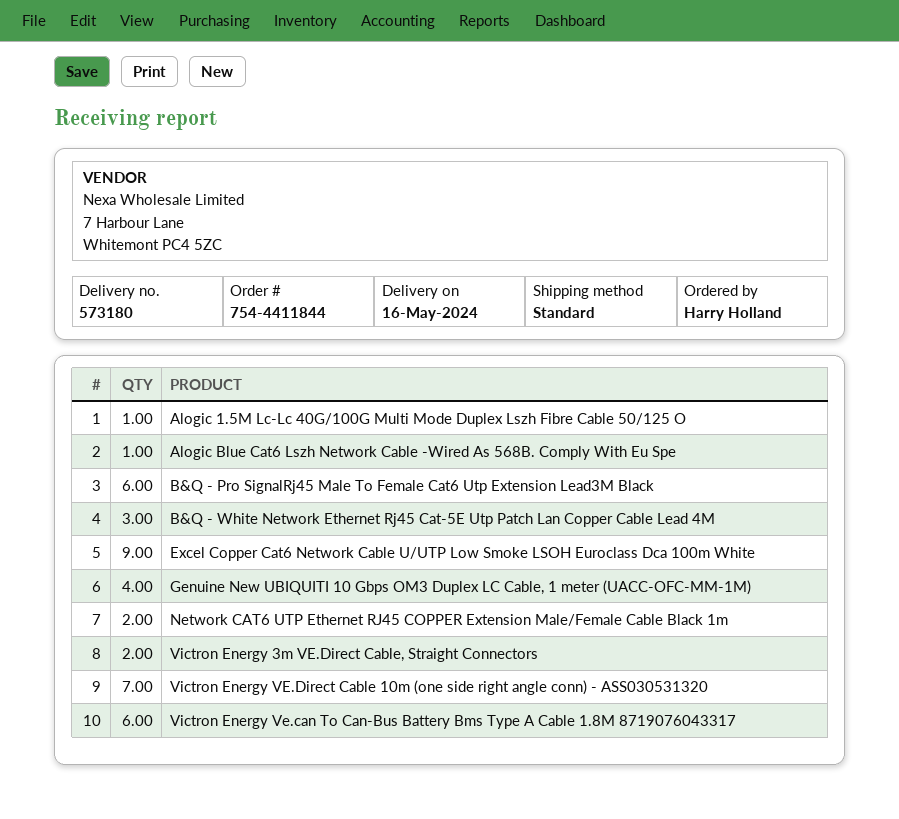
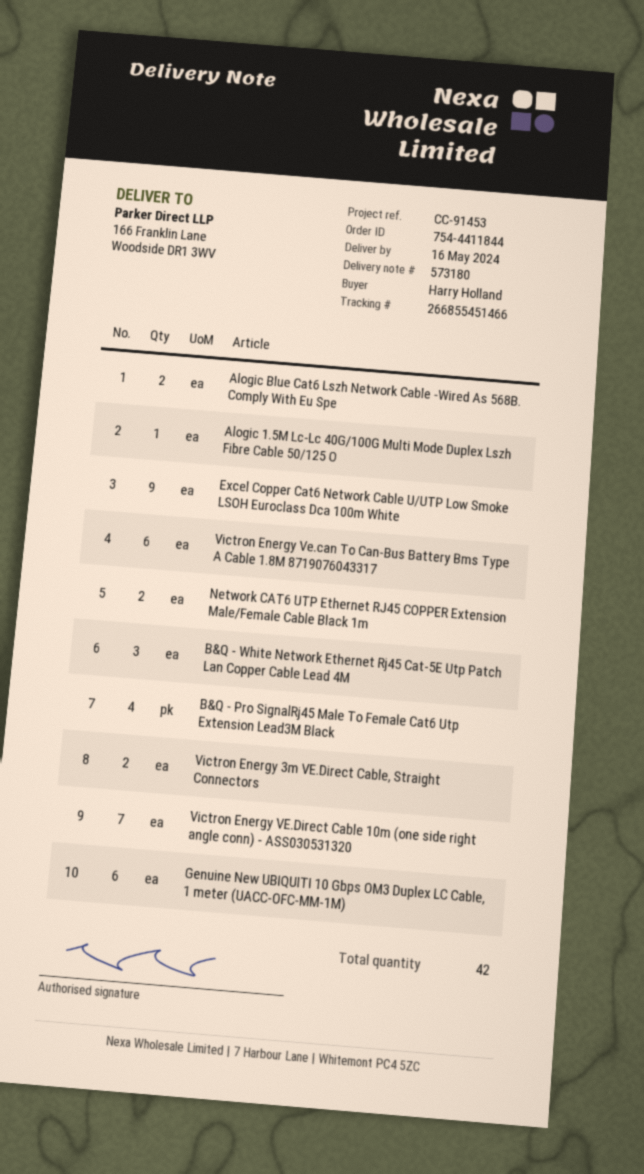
Alogic Blue Cat6 Lszh Network Cable -Wired As 568B. Comply With Eu Spe: 1 -> 2
B&Q - Pro SignalRj45 Male To Female Cat6 Utp Extension Lead3M Black: 6 -> 4
Genuine New UBIQUITI 10 Gbps OM3 Duplex LC Cable, 1 meter (UACC-OFC-MM-1M): 4 -> 6

